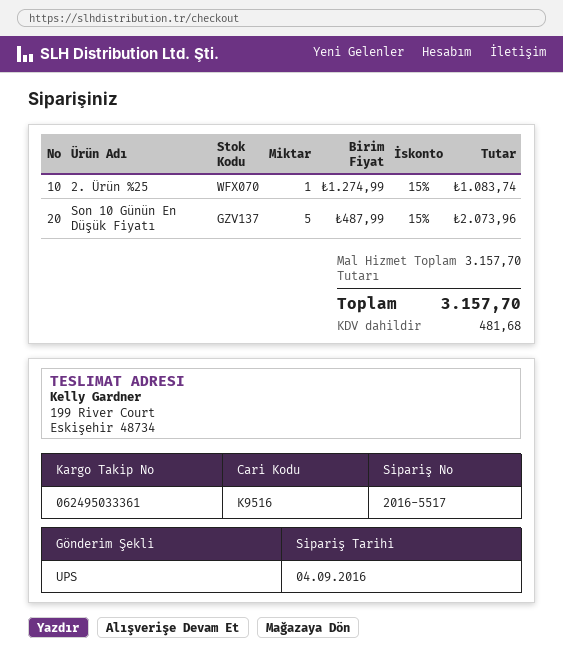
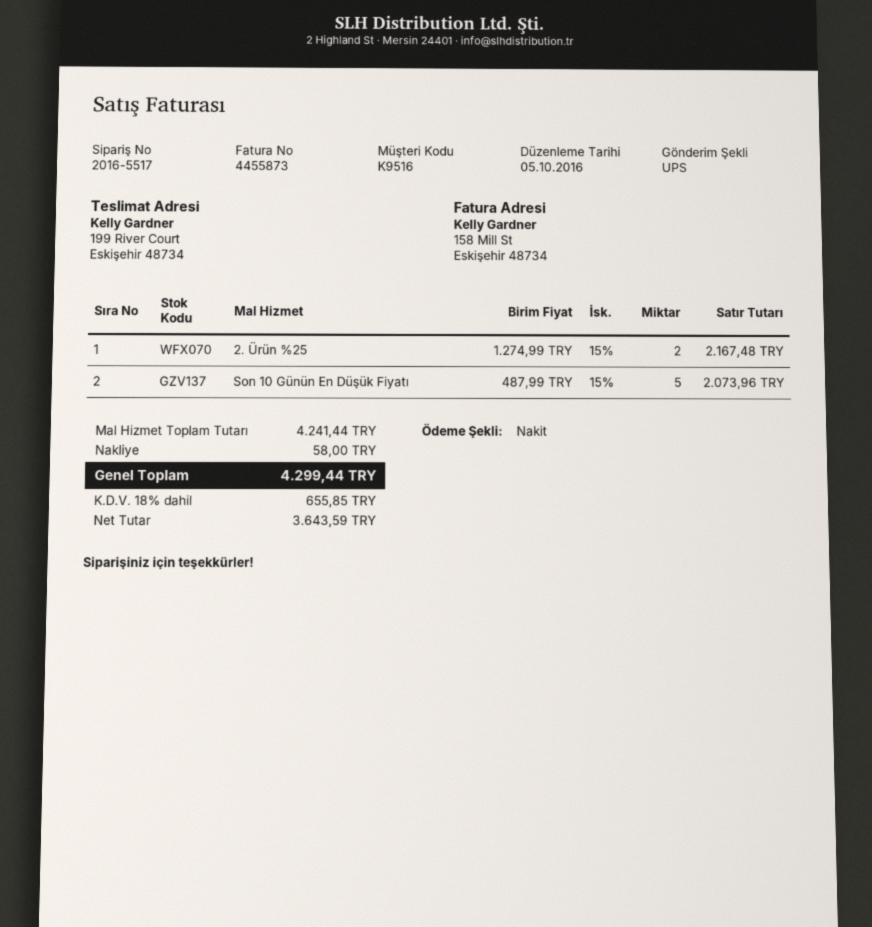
2. Ürün %25: 1 x 1274.99 - 15% = 1083.74 -> 2 x 1274.99 - 15% = 2167.48
subtotal: 3157.70 -> 4241.44
shipping: none -> 58.00
tax: 481.68 -> 655.85
total: 3157.70 -> 4299.44

